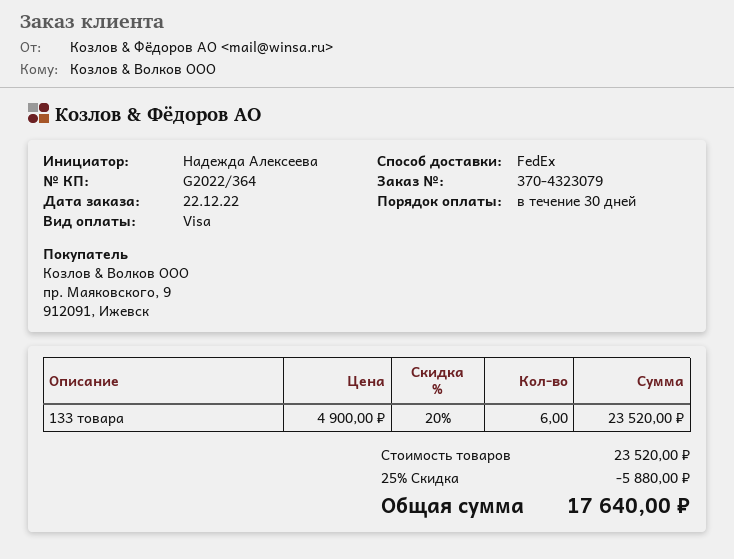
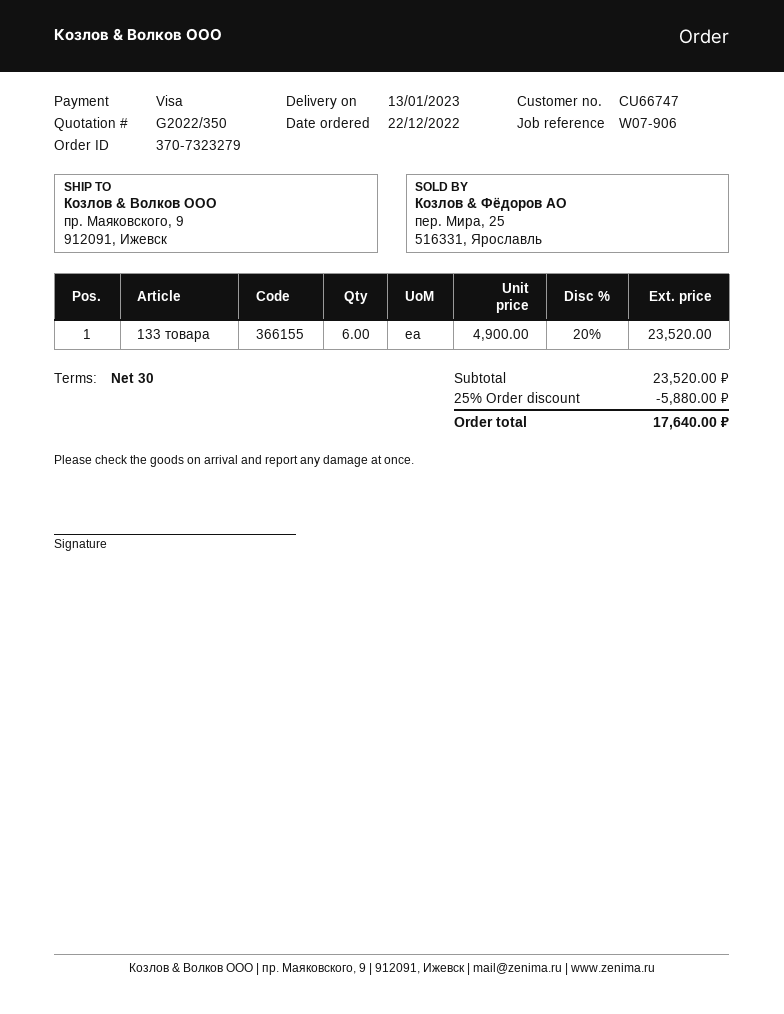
quote number: G2022/364 -> G2022/350
order number: 370-4323079 -> 370-7323279

